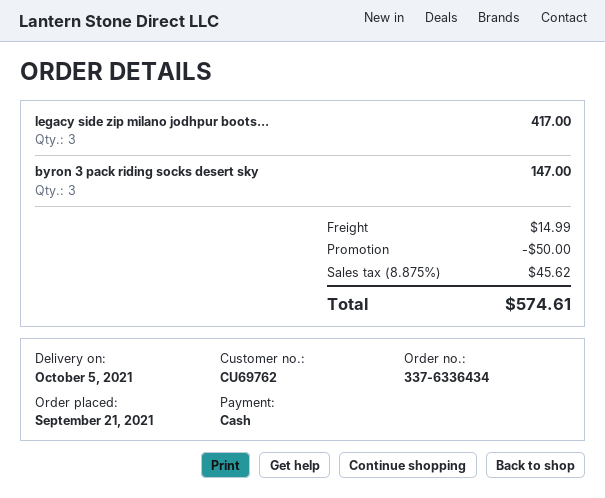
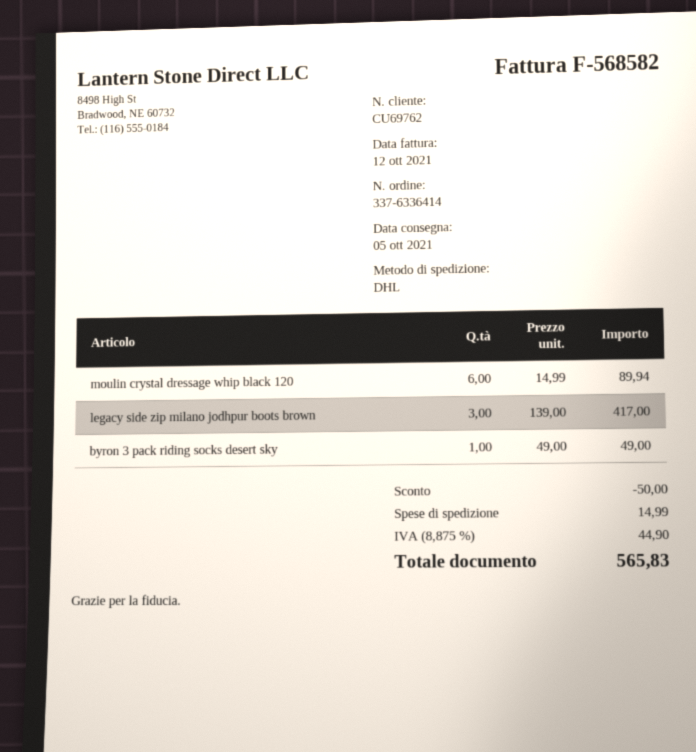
order number: 337-6336434 -> 337-6336414
byron 3 pack riding socks desert sky: 3 for 147.00 -> 1 for 49.00
moulin crystal dressage whip black 120: none -> 6 for 89.94
tax: 8.875% = 45.62 -> 8.875% = 44.90
total: 574.61 -> 565.83

